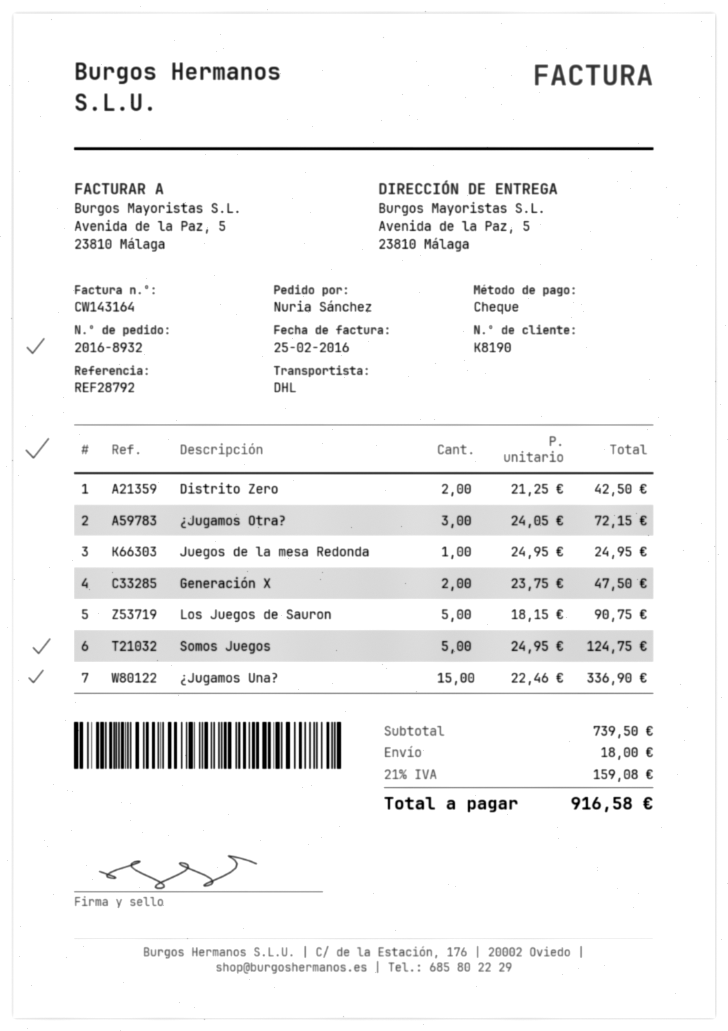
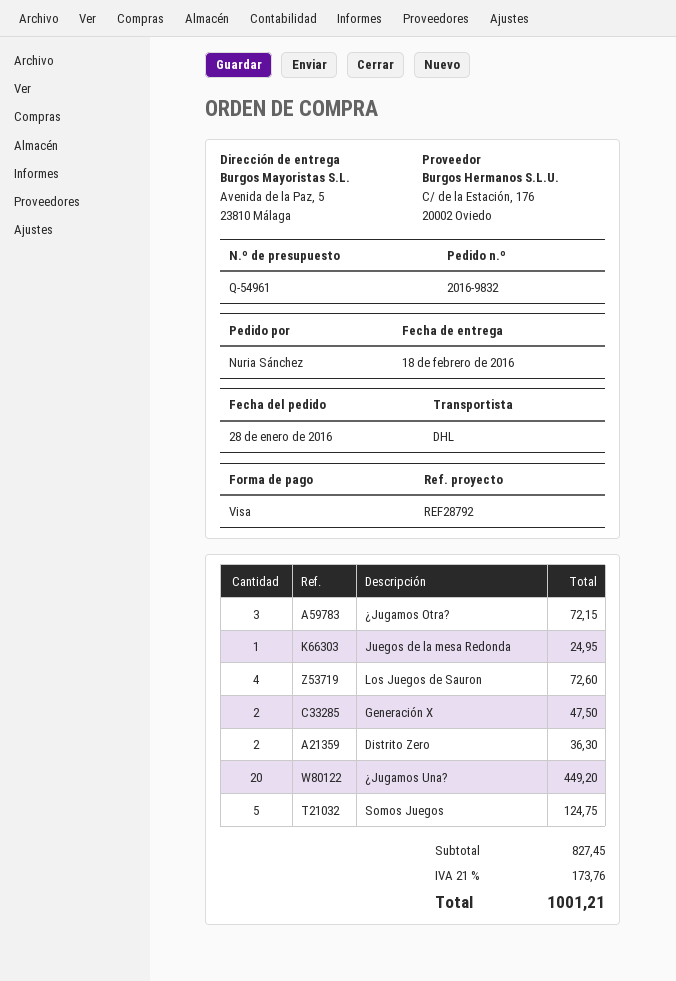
order number: 2016-8932 -> 2016-9832
payment method: cheque -> Visa
Distrito Zero: 2 for 42.50 -> 2 for 36.30
Los Juegos de Sauron: 5 for 90.75 -> 4 for 72.60
¿Jugamos Una?: 15 for 336.90 -> 20 for 449.20
subtotal: 739.50 -> 827.45
shipping: 18.00 -> none
tax: 21% = 159.08 -> 21% = 173.76
total: 916.58 -> 1001.21

